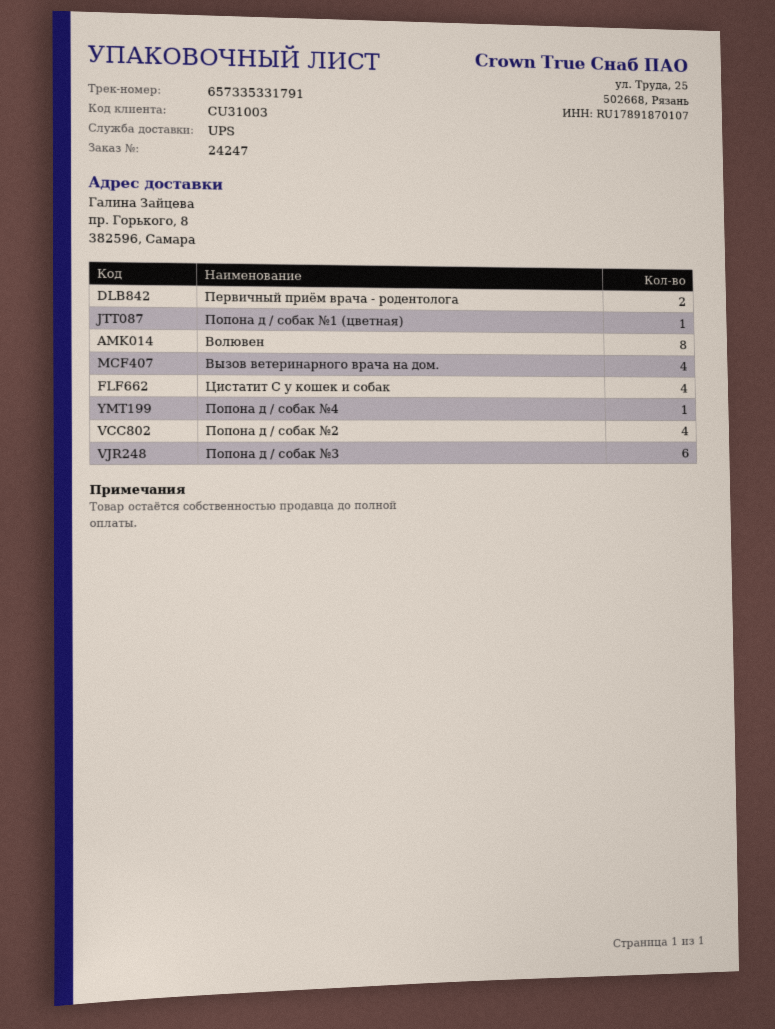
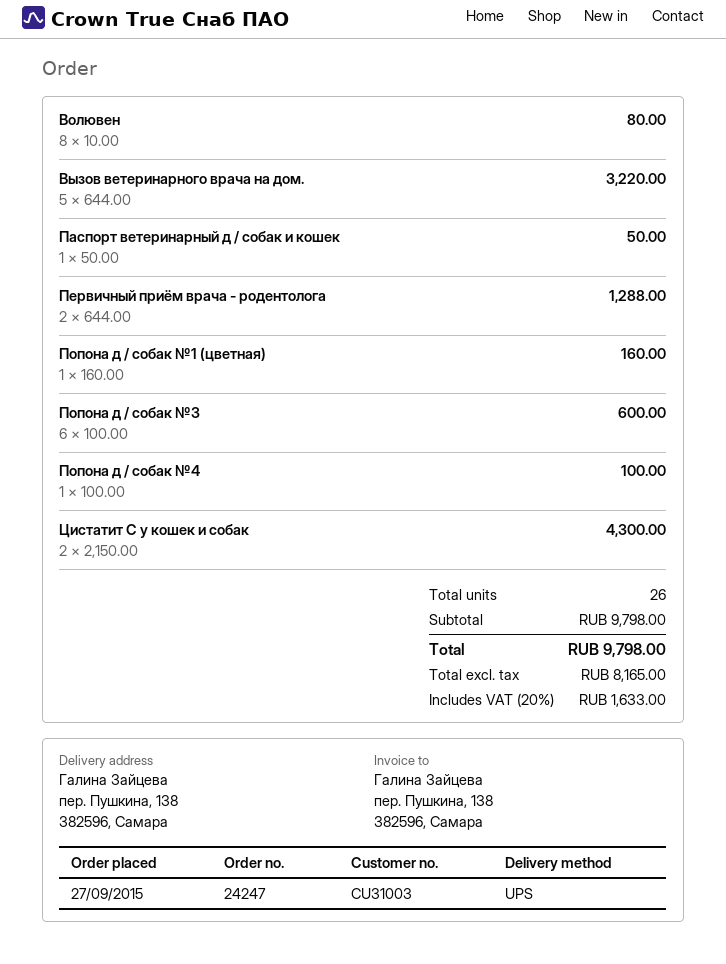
ship to: пр. Горького, 8, 382596, Самара -> пер. Пушкина, 138, 382596, Самара
Вызов ветеринарного врача на дом.: 4 -> 5
Цистатит С у кошек и собак: 4 -> 2
Попона д / собак №2: 4 -> none
Паспорт ветеринарный д / собак и кошек: none -> 1

